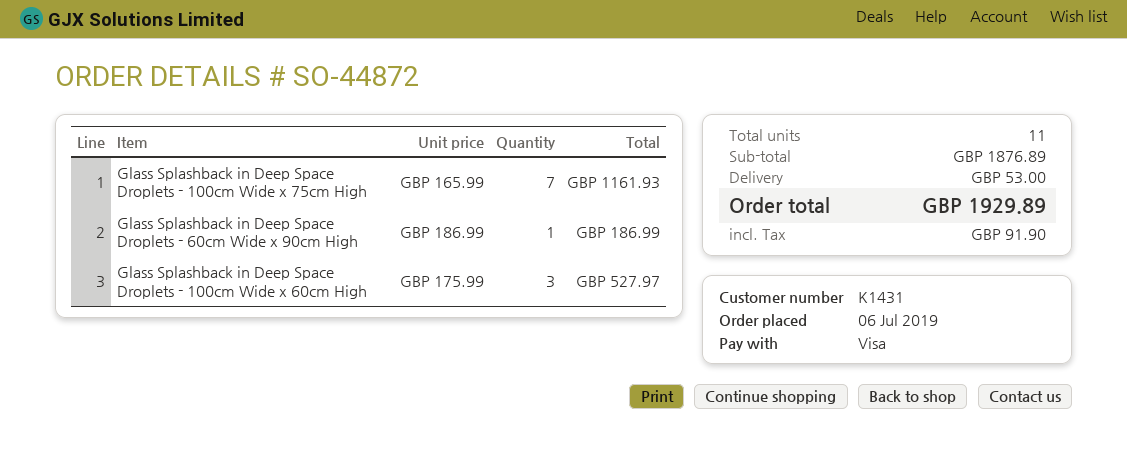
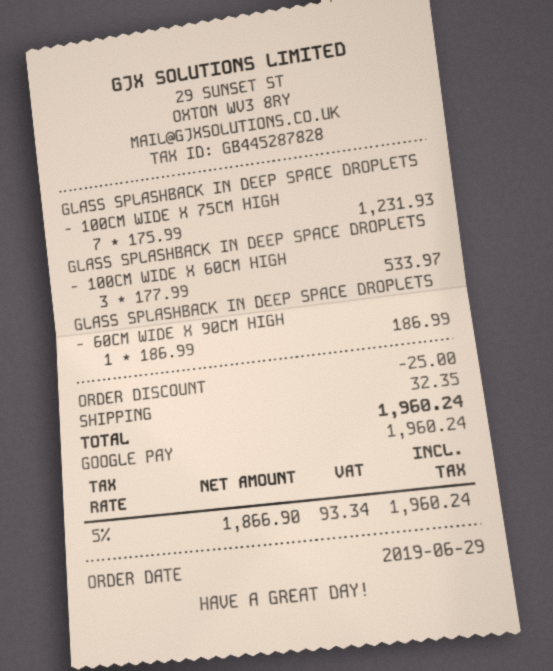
order date: 2019-07-06 -> 2019-06-29
payment method: Visa -> Google Pay
Glass Splashback in Deep Space Droplets - 100cm Wide x 75cm High: 7 x 165.99 = 1161.93 -> 7 x 175.99 = 1231.93
Glass Splashback in Deep Space Droplets - 100cm Wide x 60cm High: 3 x 175.99 = 527.97 -> 3 x 177.99 = 533.97
discount: none -> 25.00
shipping: 53.00 -> 32.35
tax: 91.90 -> 93.34
total: 1929.89 -> 1960.24

